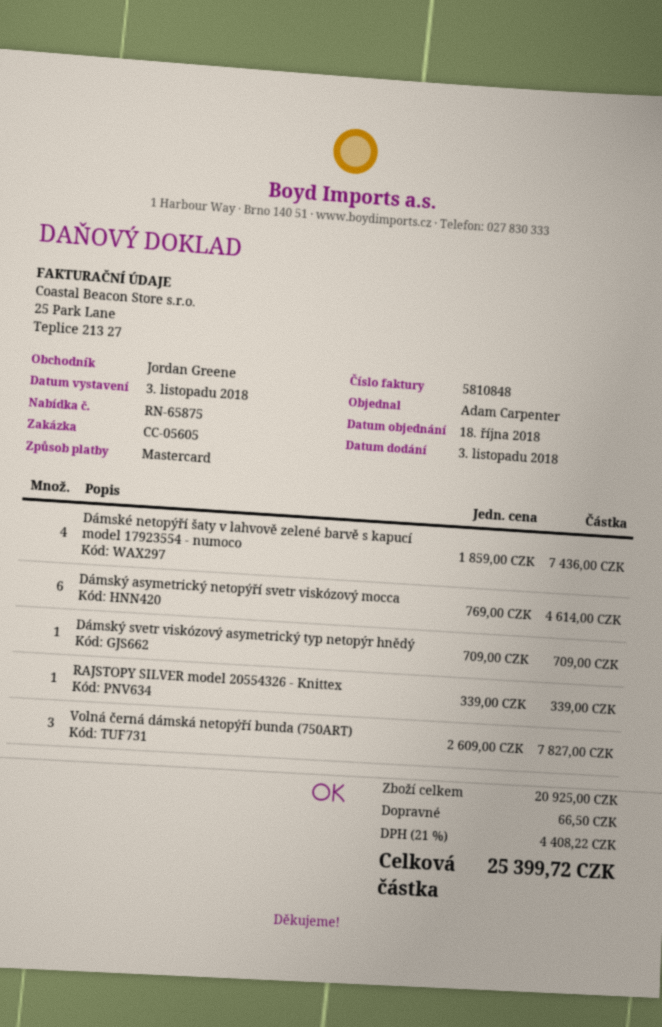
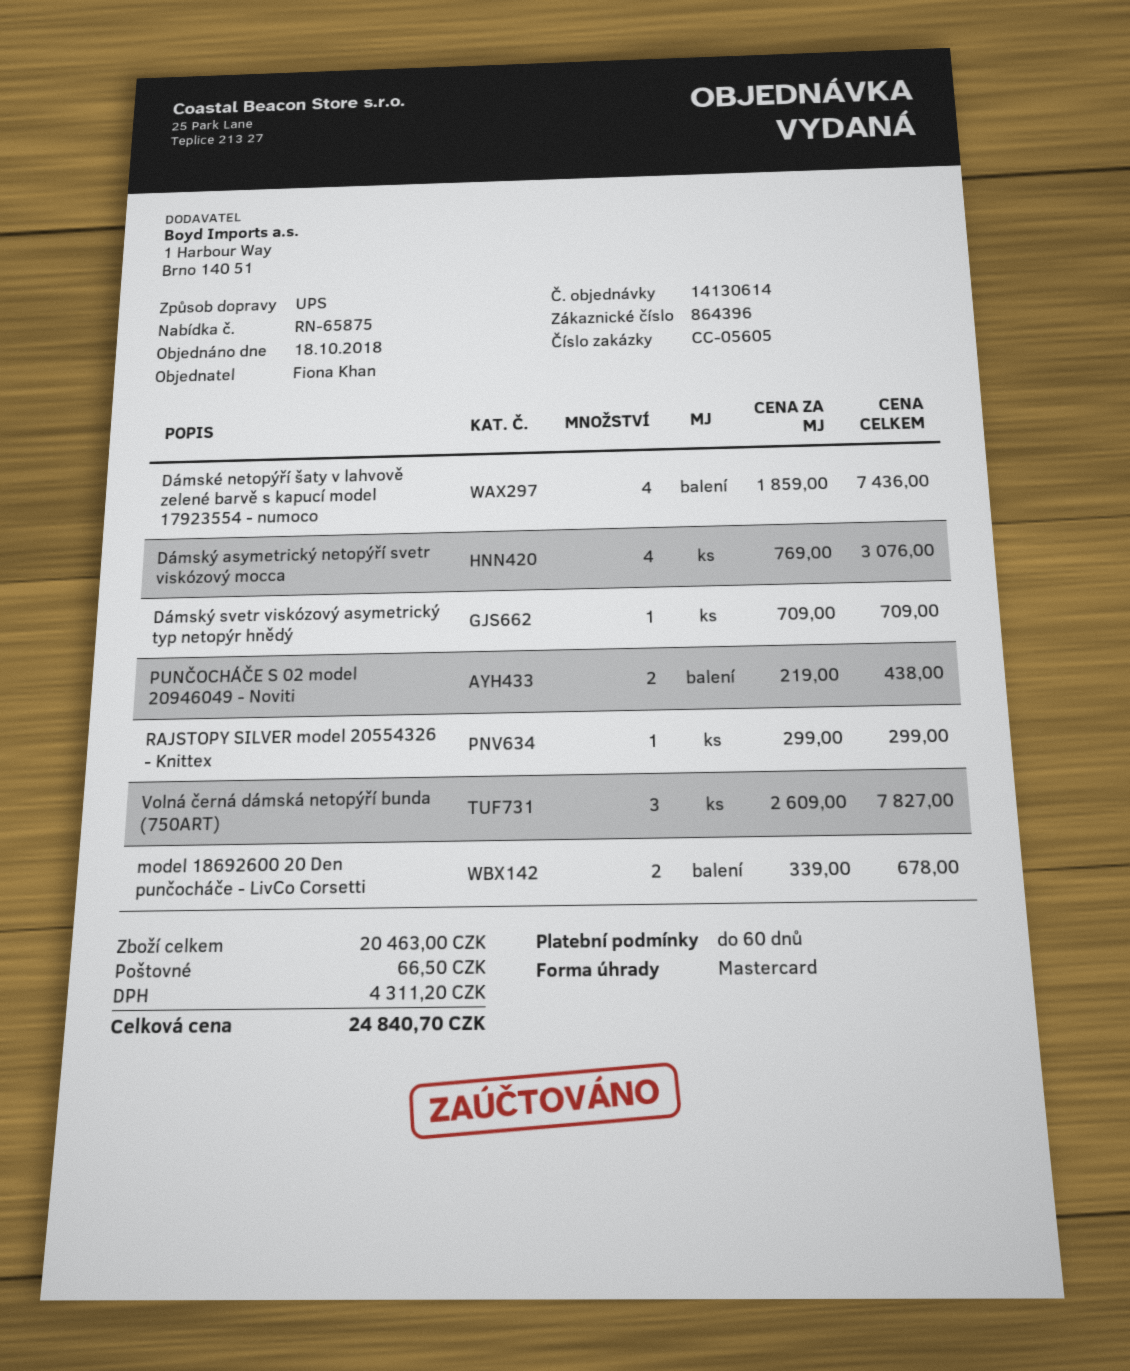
ordered by: Adam Carpenter -> Fiona Khan
Dámský asymetrický netopýří svetr viskózový mocca: 6 x 769.00 = 4614.00 -> 4 x 769.00 = 3076.00
RAJSTOPY SILVER model 20554326 - Knittex: 1 x 339.00 = 339.00 -> 1 x 299.00 = 299.00
PUNČOCHÁČE S 02 model 20946049 - Noviti: none -> 2 x 219.00 = 438.00
model 18692600 20 Den punčocháče - LivCo Corsetti: none -> 2 x 339.00 = 678.00
subtotal: 20925.00 -> 20463.00
tax: 4408.22 -> 4311.20
total: 25399.72 -> 24840.70

